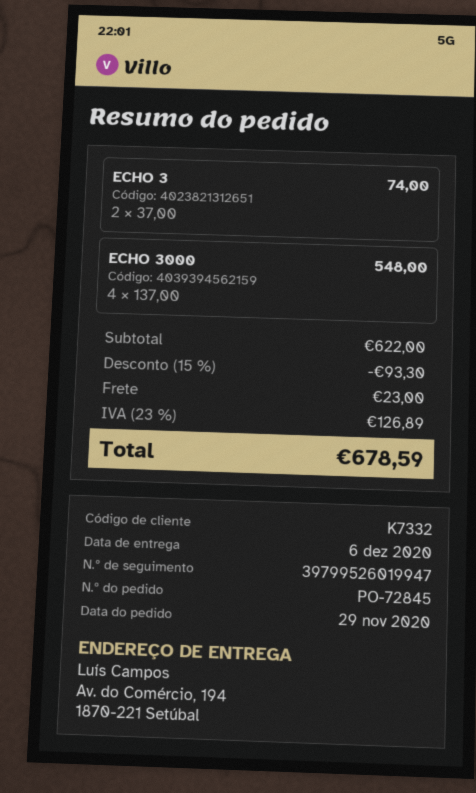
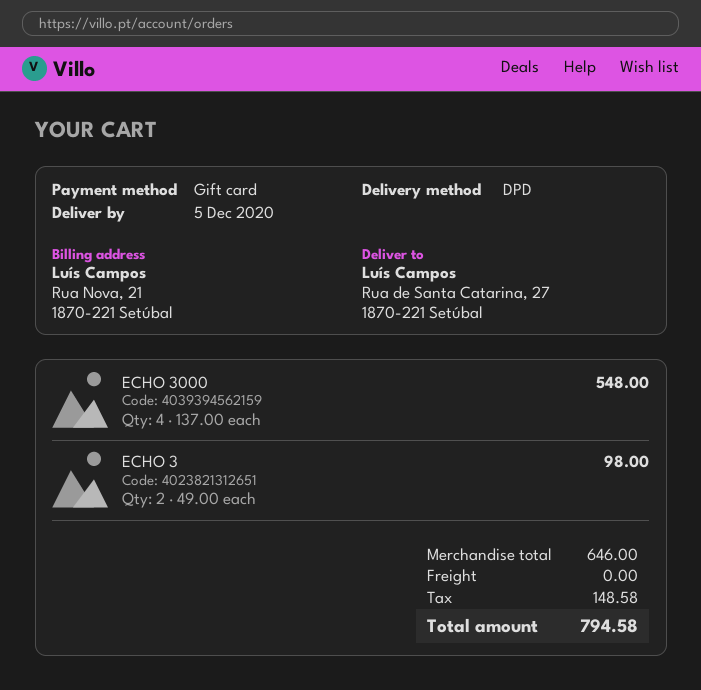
delivery date: 2020-12-06 -> 2020-12-05
ship to: Av. do Comércio, 194, 1870-221 Setúbal -> Rua de Santa Catarina, 27, 1870-221 Setúbal
ECHO 3: 2 x 37.00 = 74.00 -> 2 x 49.00 = 98.00
subtotal: 622.00 -> 646.00
discount: 15% = 93.30 -> none
shipping: 23.00 -> 0.00
tax: 126.89 -> 148.58
total: 678.59 -> 794.58

